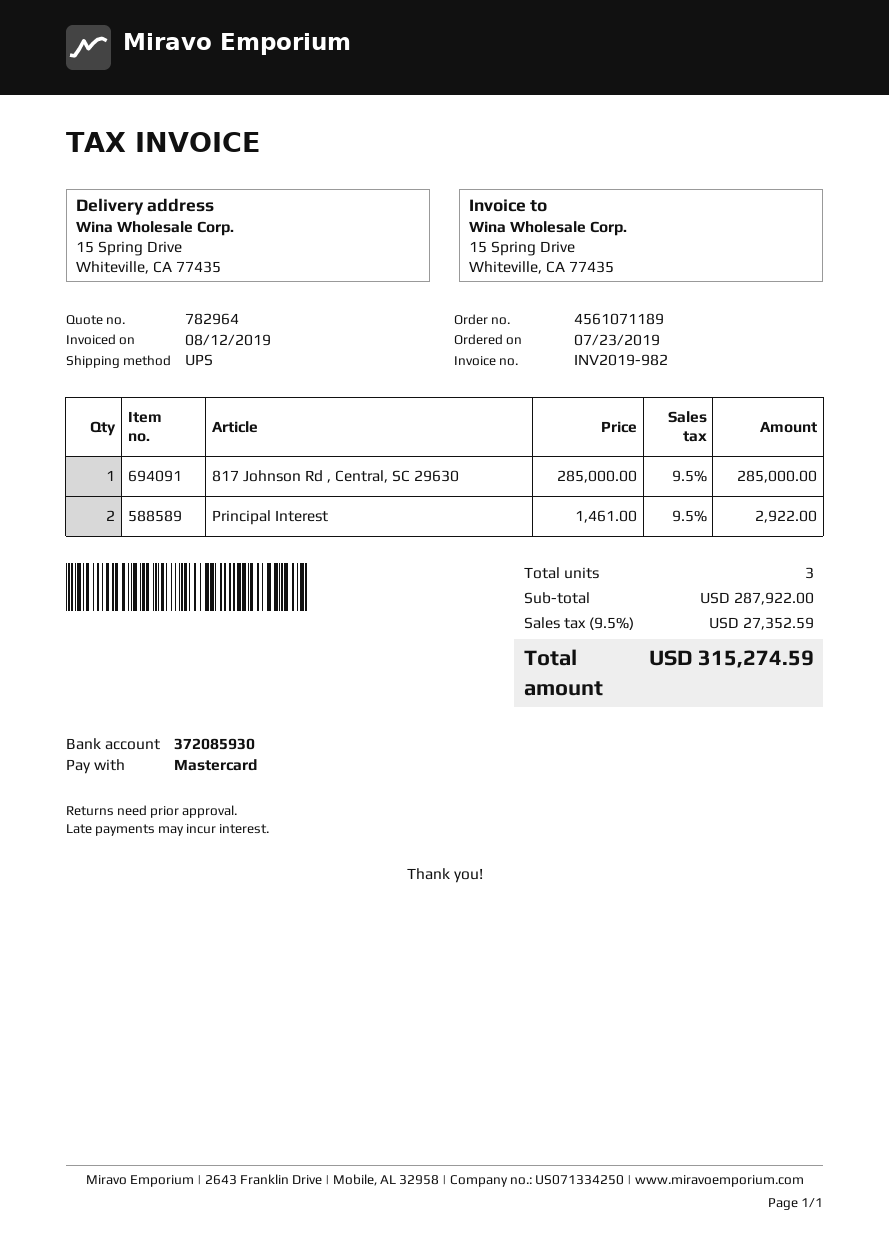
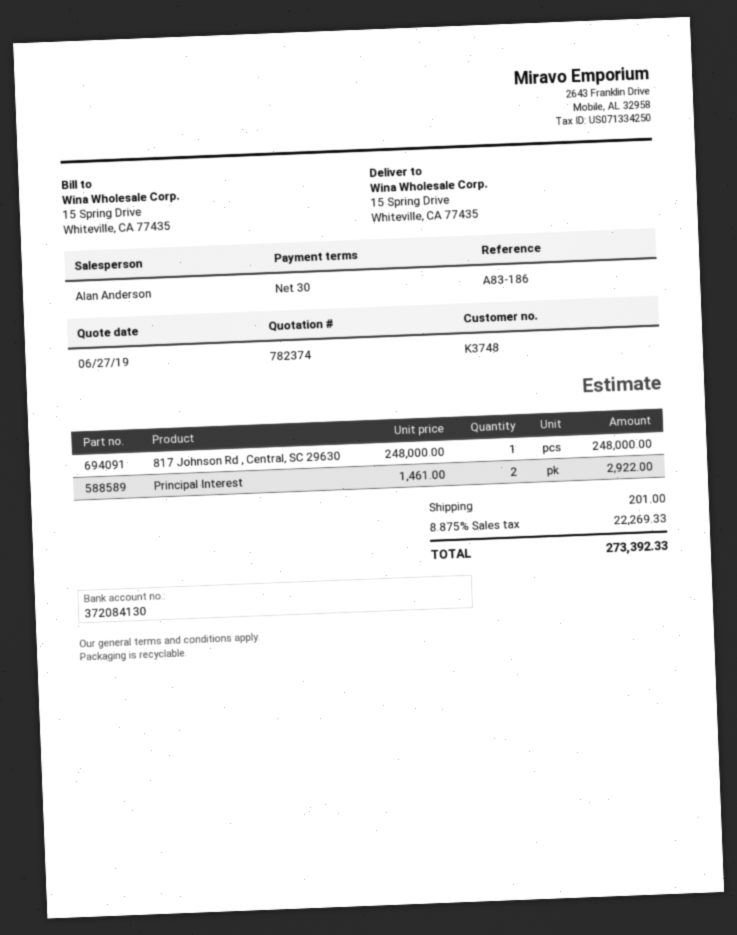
quote number: 782964 -> 782374
bank account: 372085930 -> 372084130
817 Johnson Rd , Central, SC 29630: 1 x 285000.00 = 285000.00 -> 1 x 248000.00 = 248000.00
shipping: none -> 201.00
tax: 9.5% = 27352.59 -> 8.875% = 22269.33
total: 315274.59 -> 273392.33

